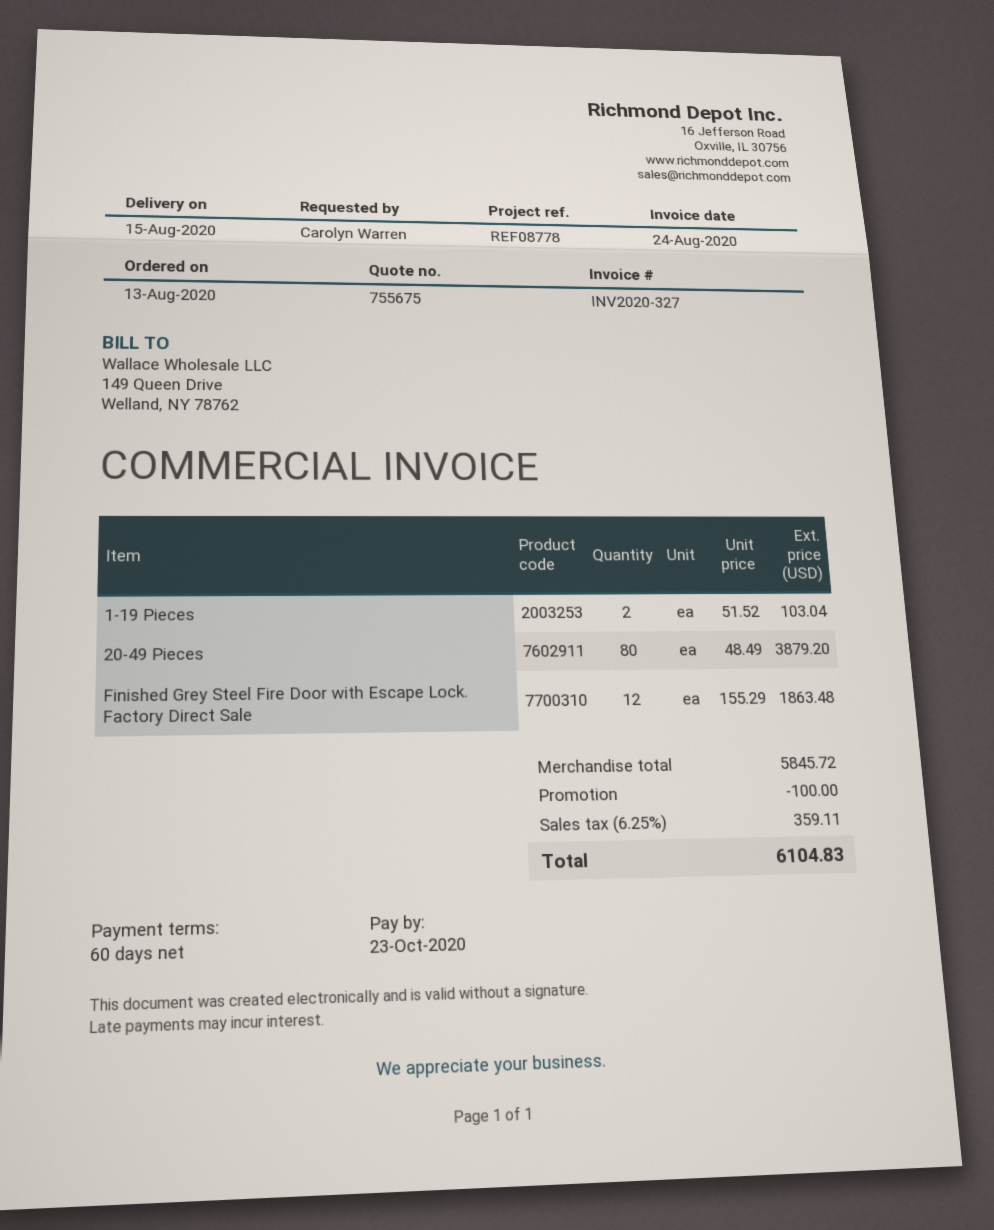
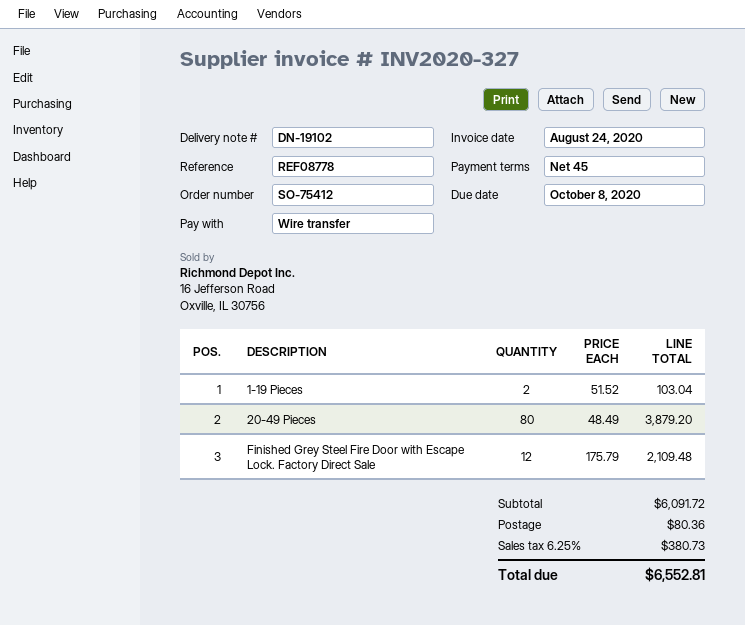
payment terms: 60 days -> 45 days
due date: 2020-10-23 -> 2020-10-08
Finished Grey Steel Fire Door with Escape Lock. Factory Direct Sale: 12 x 155.29 = 1863.48 -> 12 x 175.79 = 2109.48
subtotal: 5845.72 -> 6091.72
discount: 100.00 -> none
shipping: none -> 80.36
tax: 6.25% = 359.11 -> 6.25% = 380.73
total: 6104.83 -> 6552.81

